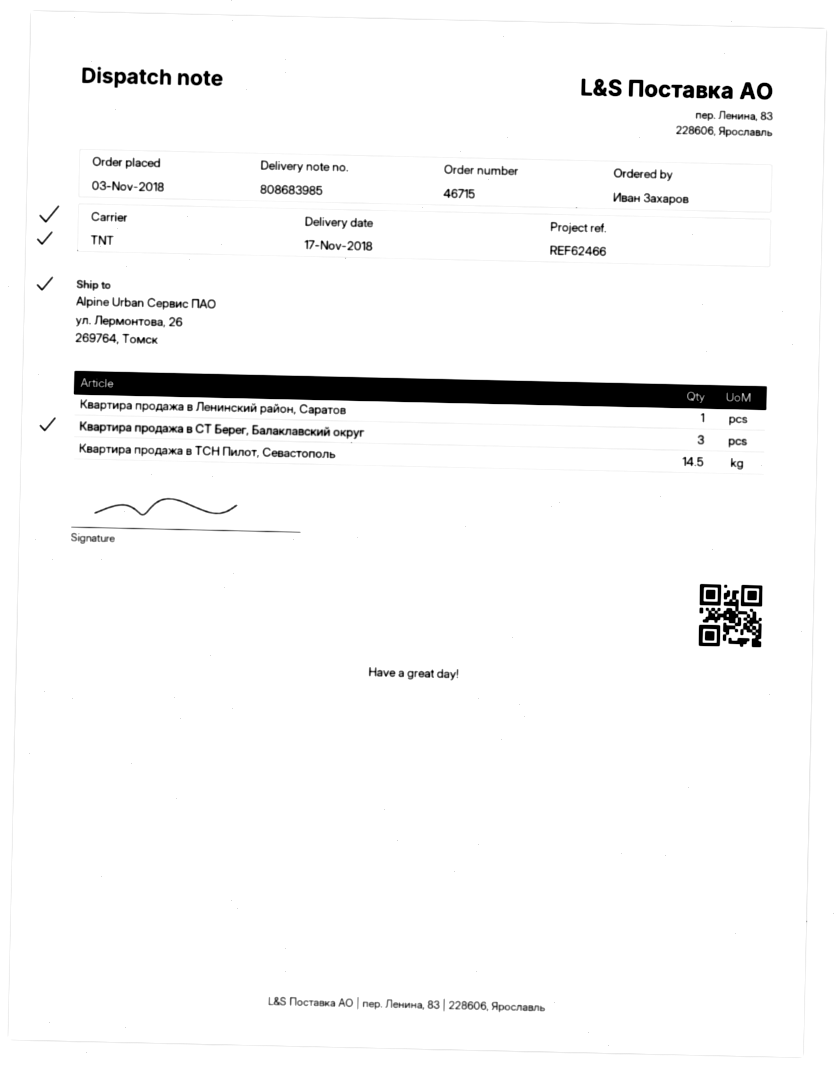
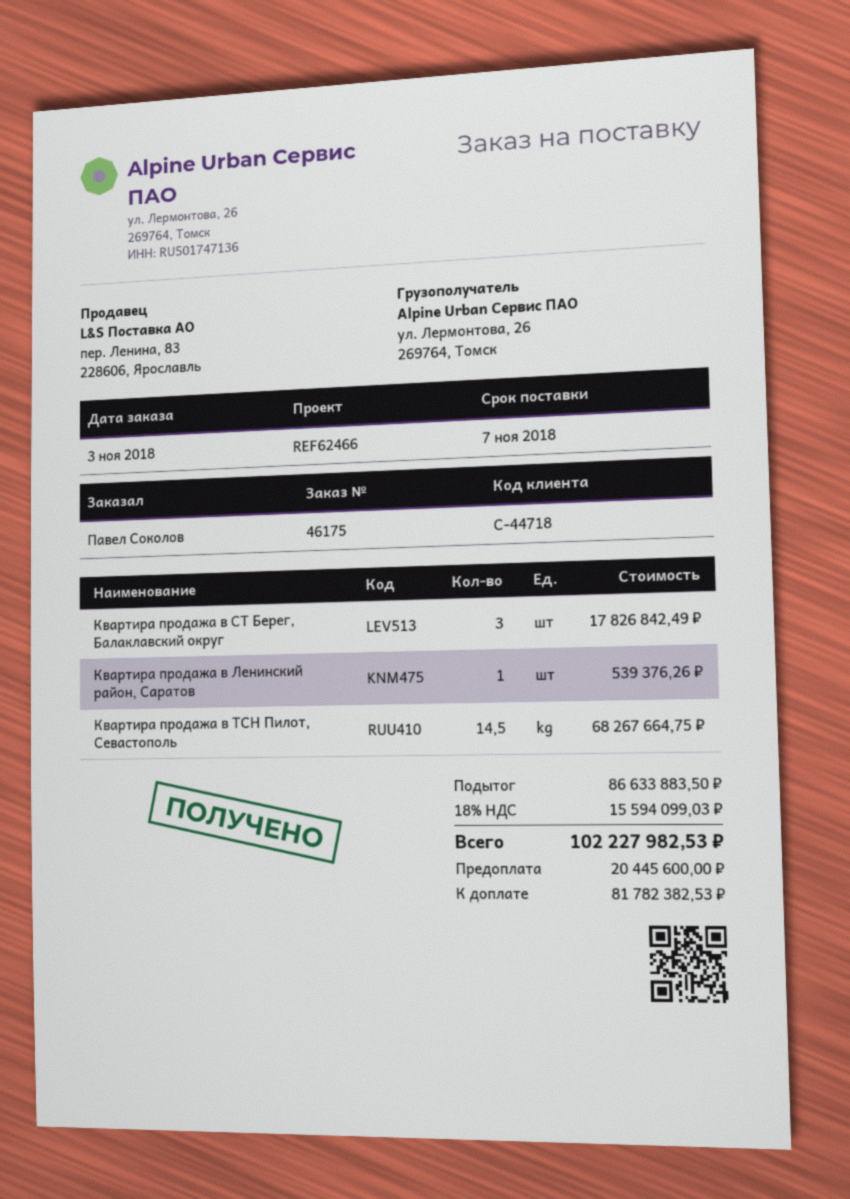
order number: 46715 -> 46175
delivery date: 2018-11-17 -> 2018-11-07
ordered by: Иван Захаров -> Павел Соколов

